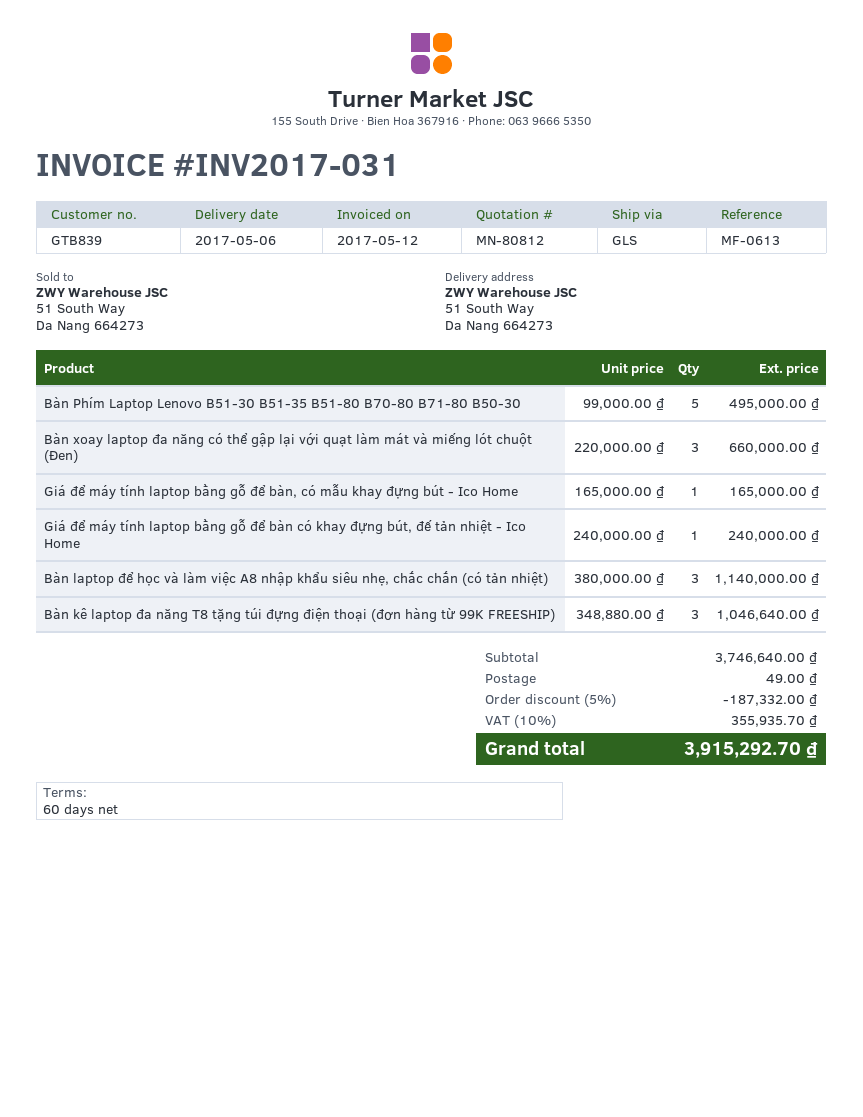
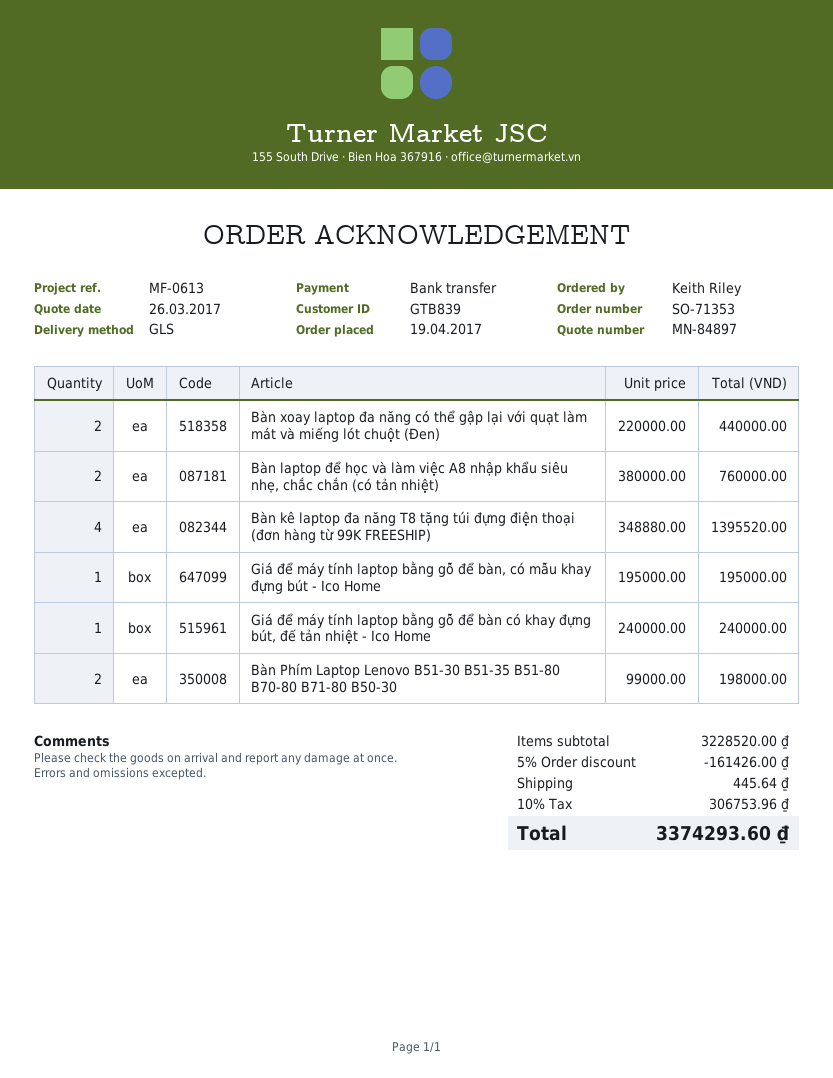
quote number: MN-80812 -> MN-84897
Bàn Phím Laptop Lenovo B51-30 B51-35 B51-80 B70-80 B71-80 B50-30: 5 x 99000.00 = 495000.00 -> 2 x 99000.00 = 198000.00
Bàn xoay laptop đa năng có thể gập lại với quạt làm mát và miếng lót chuột (Đen): 3 x 220000.00 = 660000.00 -> 2 x 220000.00 = 440000.00
Giá để máy tính laptop bằng gỗ để bàn, có mẫu khay đựng bút - Ico Home: 1 x 165000.00 = 165000.00 -> 1 x 195000.00 = 195000.00
Bàn laptop để học và làm việc A8 nhập khẩu siêu nhẹ, chắc chắn (có tản nhiệt): 3 x 380000.00 = 1140000.00 -> 2 x 380000.00 = 760000.00
Bàn kê laptop đa năng T8 tặng túi đựng điện thoại (đơn hàng từ 99K FREESHIP): 3 x 348880.00 = 1046640.00 -> 4 x 348880.00 = 1395520.00
subtotal: 3746640.00 -> 3228520.00
discount: 5% = 187332.00 -> 5% = 161426.00
shipping: 49.00 -> 445.64
tax: 10% = 355935.70 -> 10% = 306753.96
total: 3915292.70 -> 3374293.60

